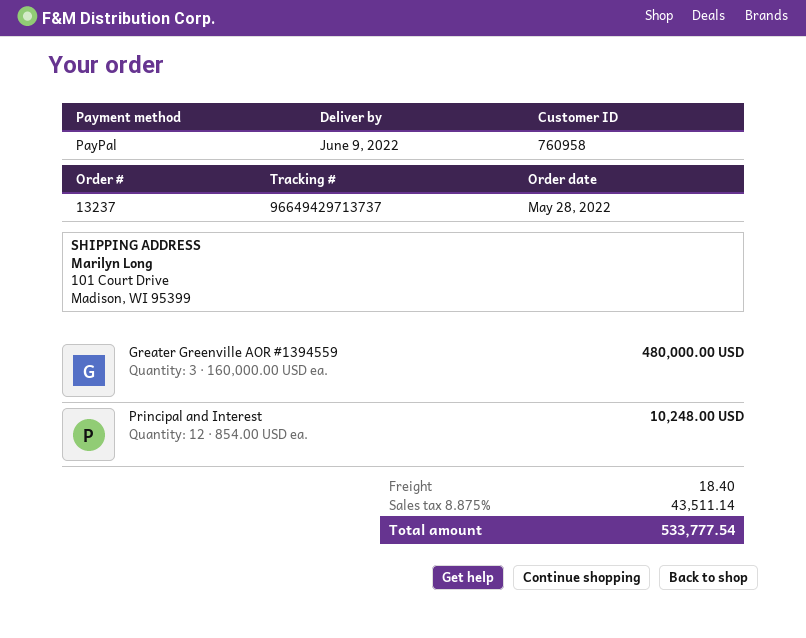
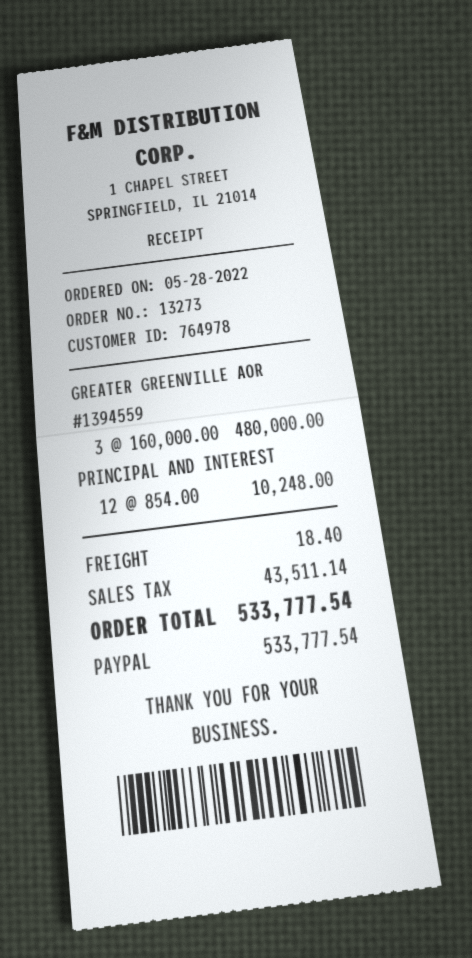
order number: 13237 -> 13273
customer number: 760958 -> 764978

